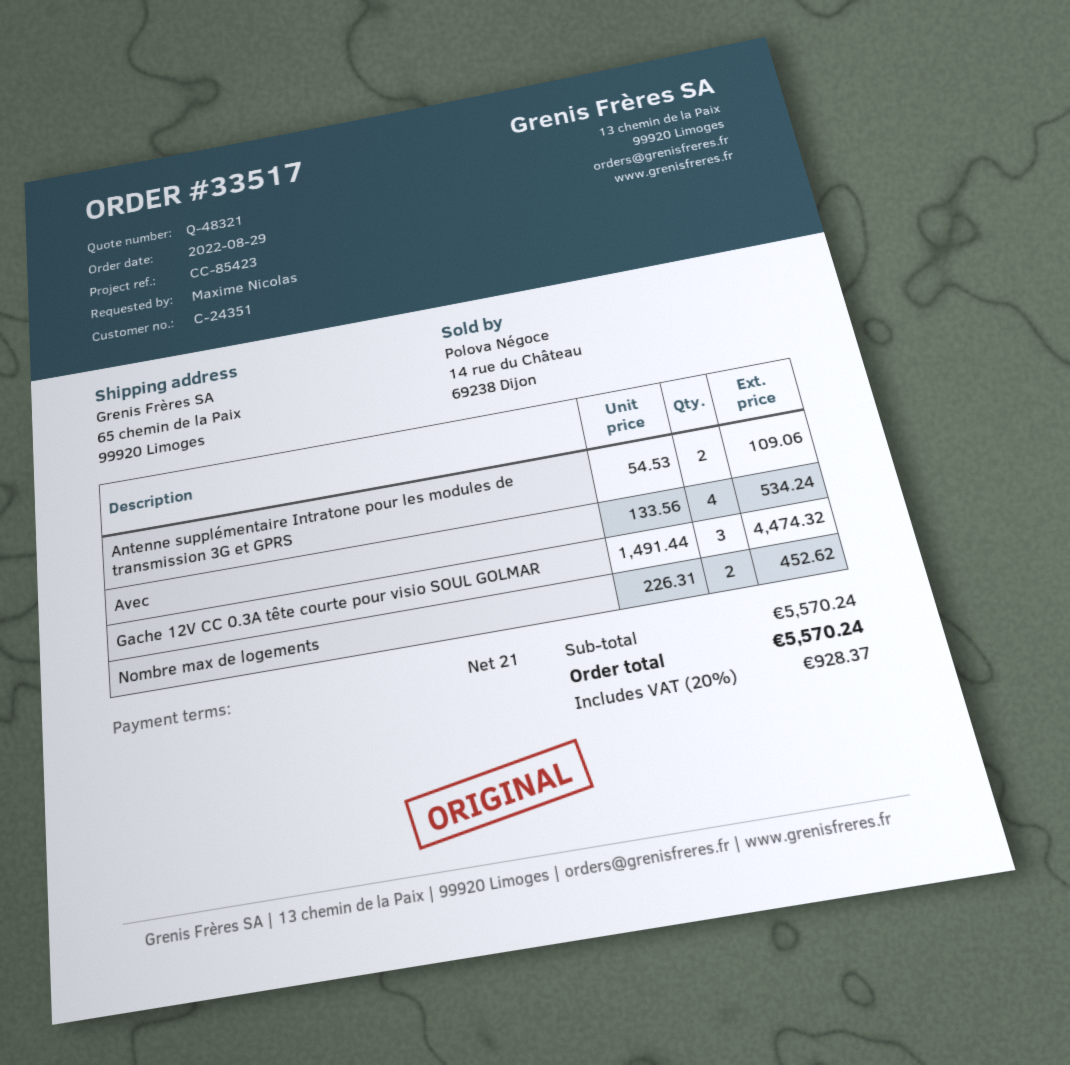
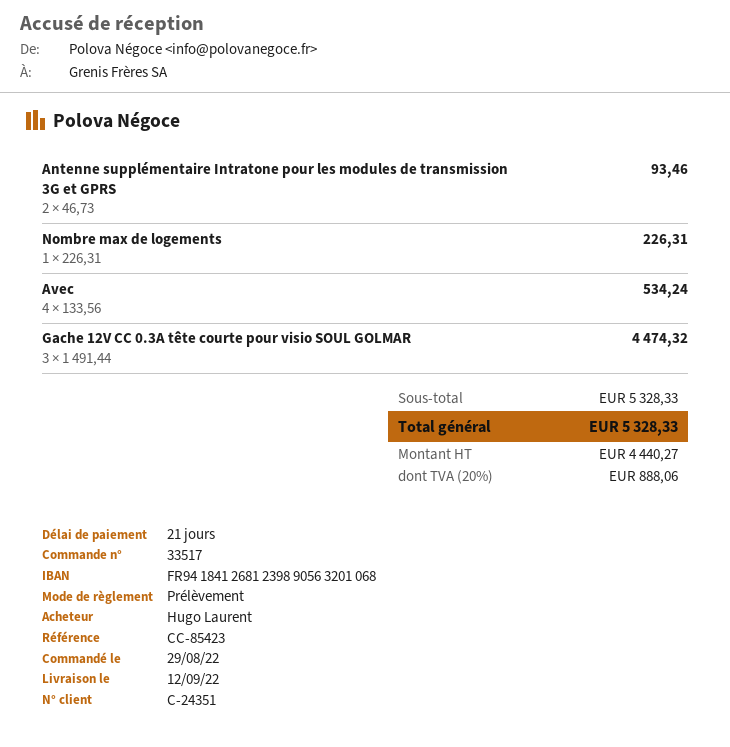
ordered by: Maxime Nicolas -> Hugo Laurent
Antenne supplémentaire Intratone pour les modules de transmission 3G et GPRS: 2 x 54.53 = 109.06 -> 2 x 46.73 = 93.46
Nombre max de logements: 2 x 226.31 = 452.62 -> 1 x 226.31 = 226.31
subtotal: 5570.24 -> 5328.33
tax: 20% = 928.37 -> 20% = 888.06
total: 5570.24 -> 5328.33

